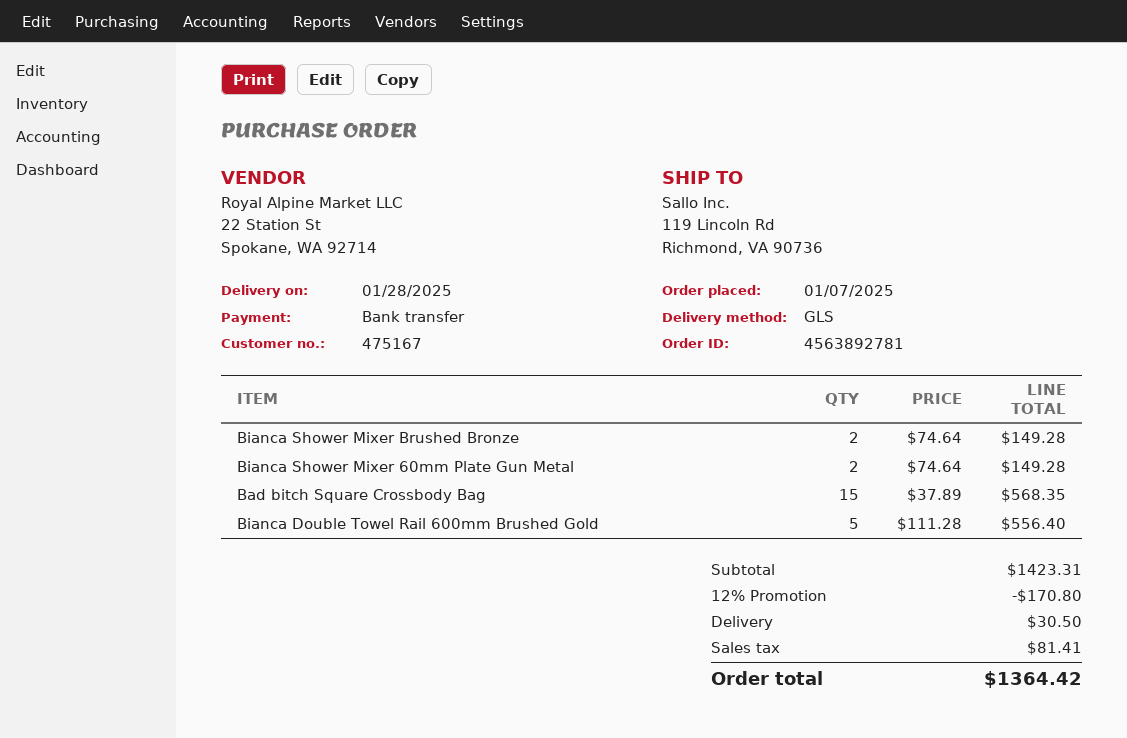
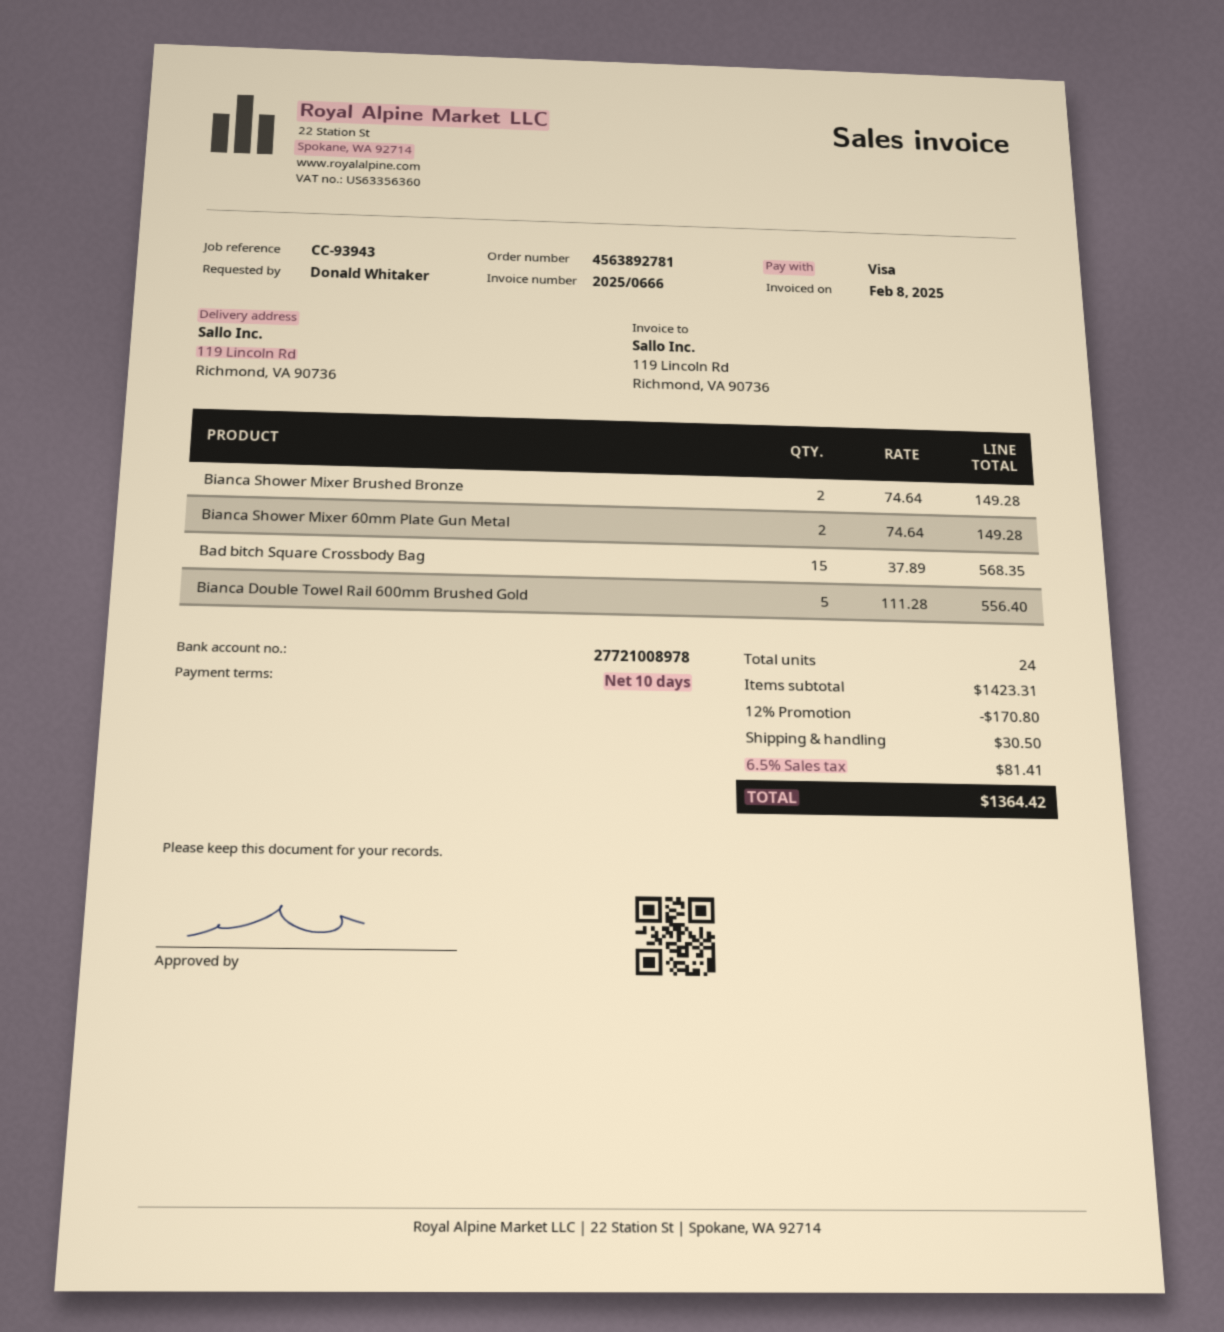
payment method: bank transfer -> Visa

